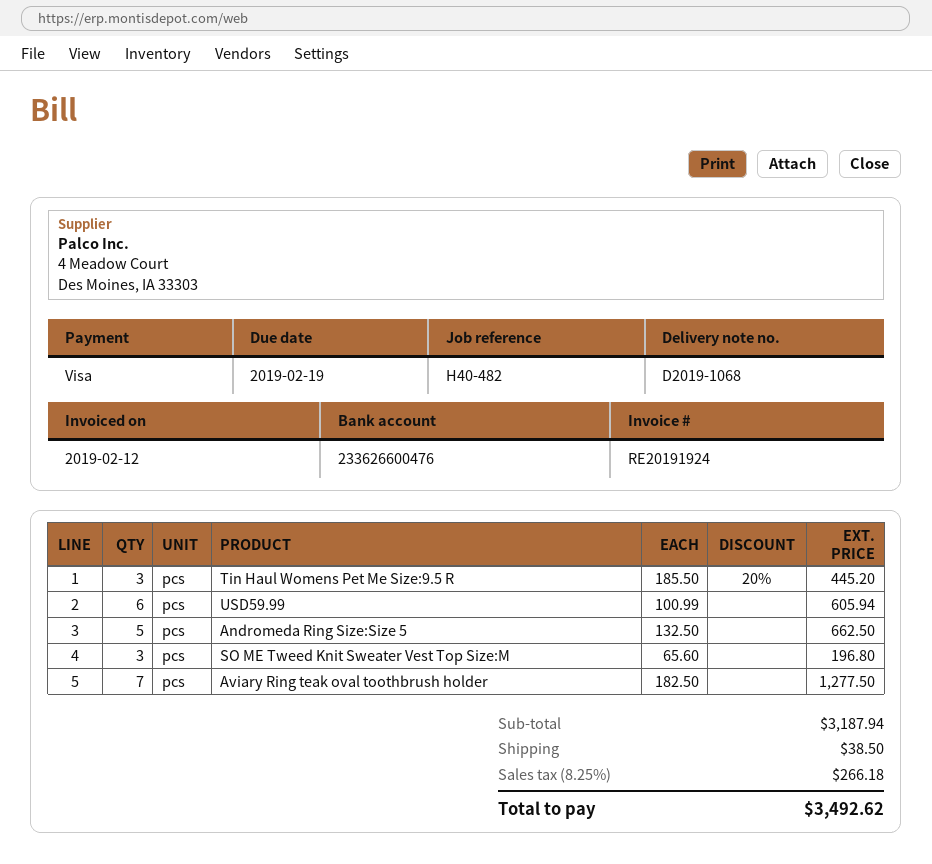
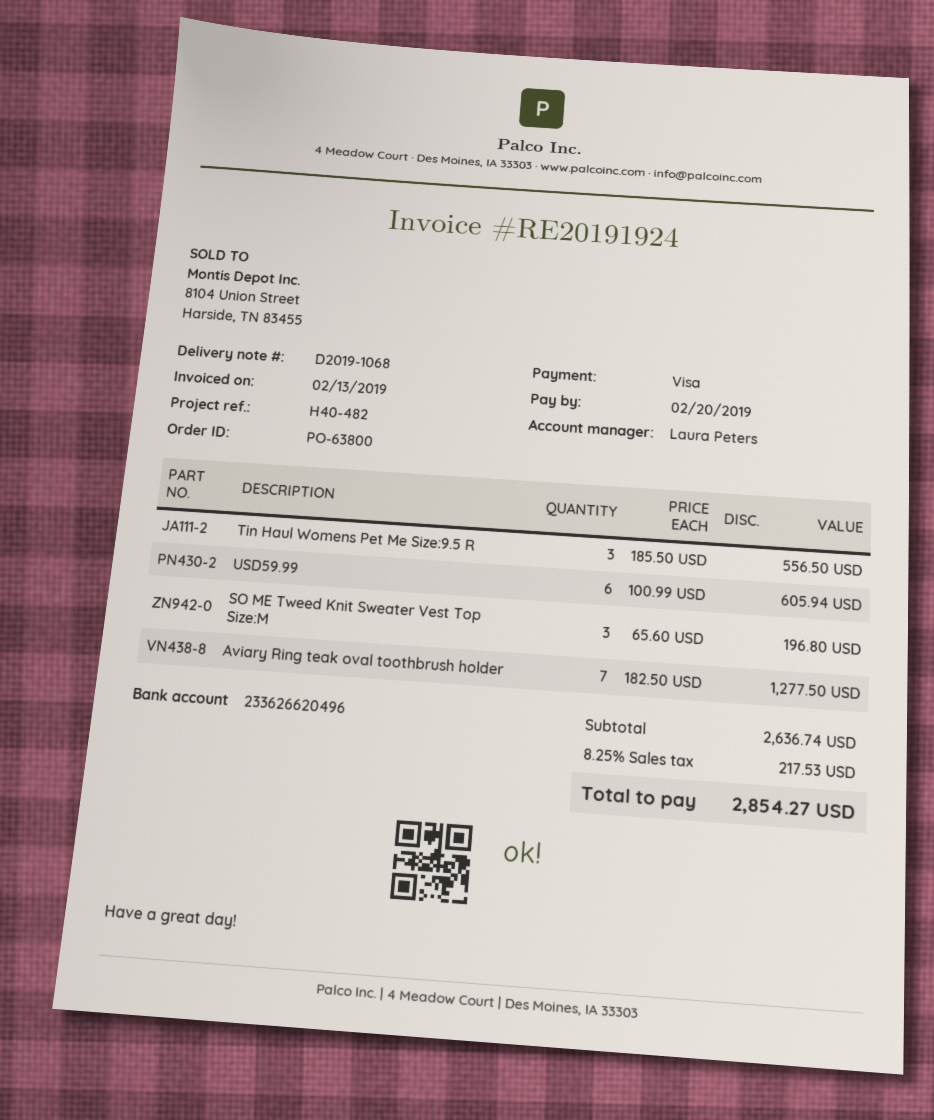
invoice date: 2019-02-12 -> 2019-02-13
due date: 2019-02-19 -> 2019-02-20
bank account: 233626600476 -> 233626620496
Tin Haul Womens Pet Me Size:9.5 R: 3 x 185.50 - 20% = 445.20 -> 3 x 185.50 = 556.50
Andromeda Ring Size:Size 5: 5 x 132.50 = 662.50 -> none
subtotal: 3187.94 -> 2636.74
shipping: 38.50 -> none
tax: 8.25% = 266.18 -> 8.25% = 217.53
total: 3492.62 -> 2854.27

